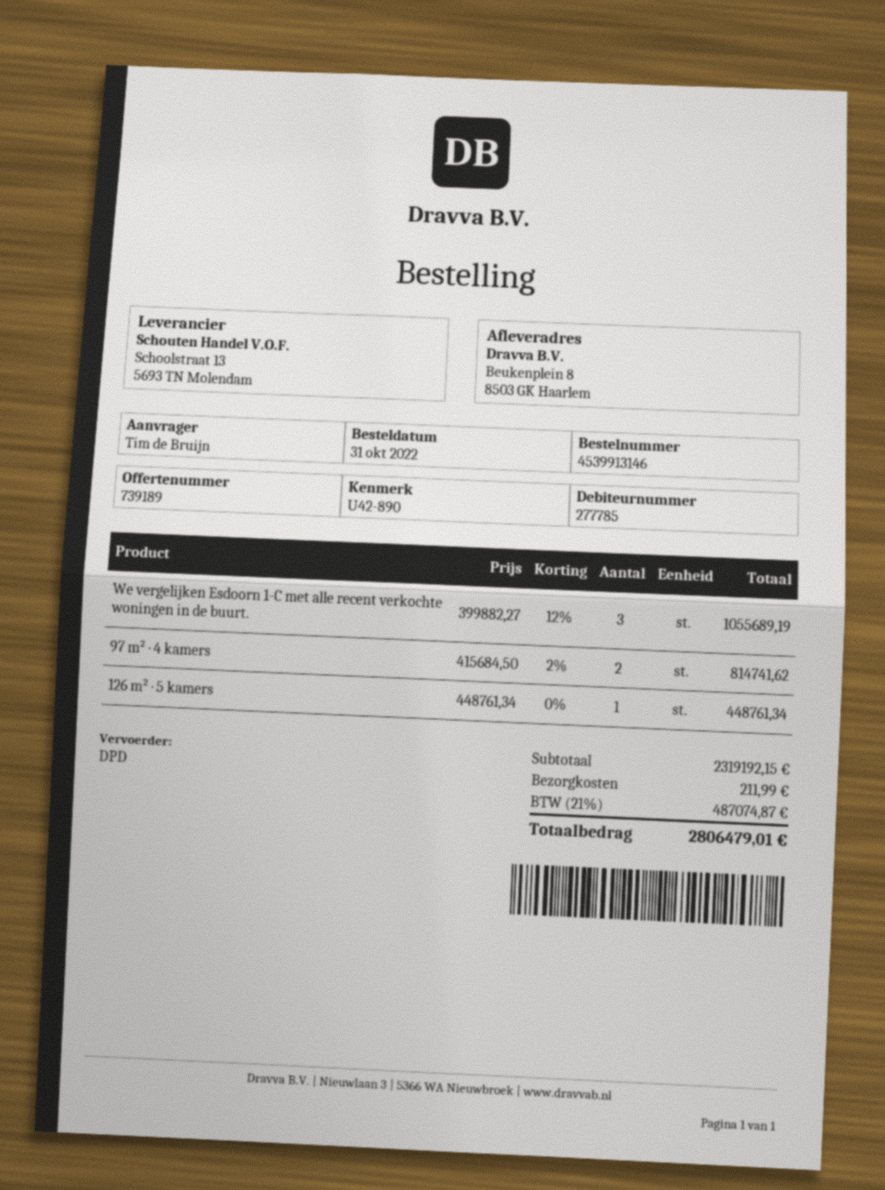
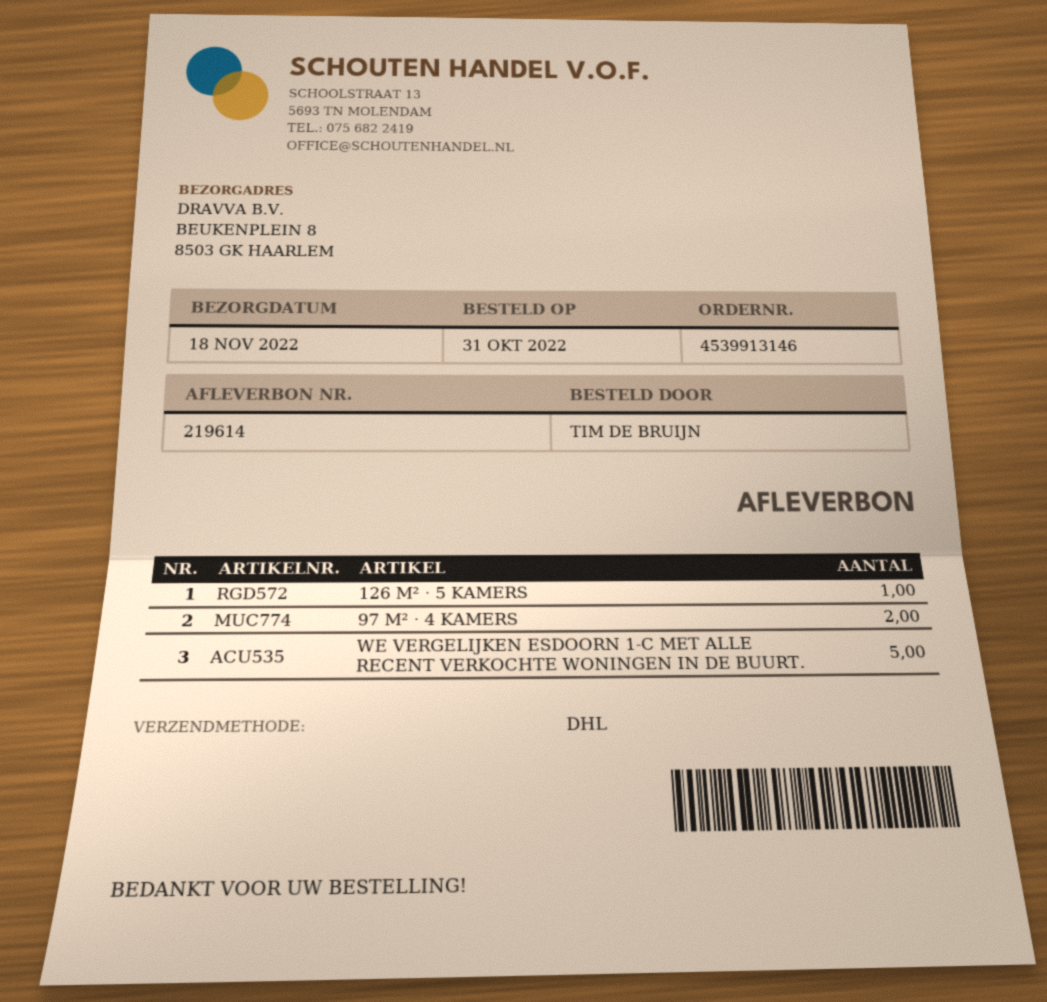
shipping method: DPD -> DHL
We vergelijken Esdoorn 1-C met alle recent verkochte woningen in de buurt.: 3 -> 5

